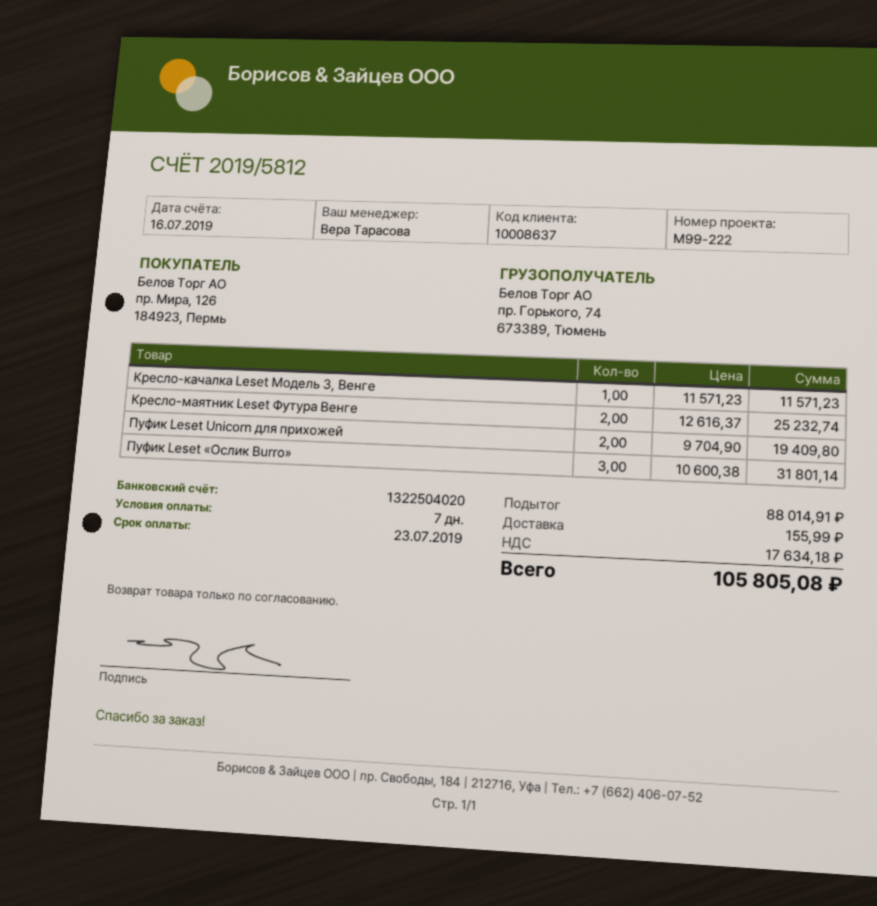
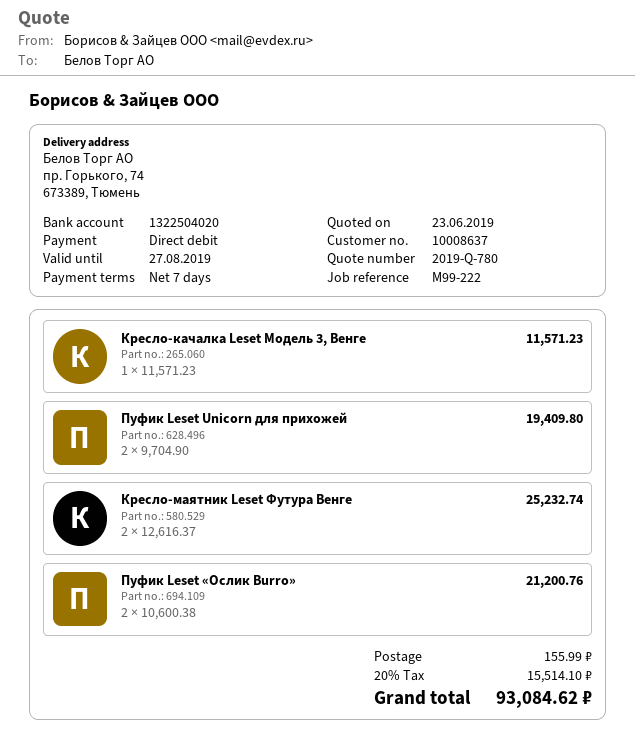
Пуфик Leset «Ослик Burro»: 3 x 10600.38 = 31801.14 -> 2 x 10600.38 = 21200.76
tax: 17634.18 -> 15514.10
total: 105805.08 -> 93084.62

